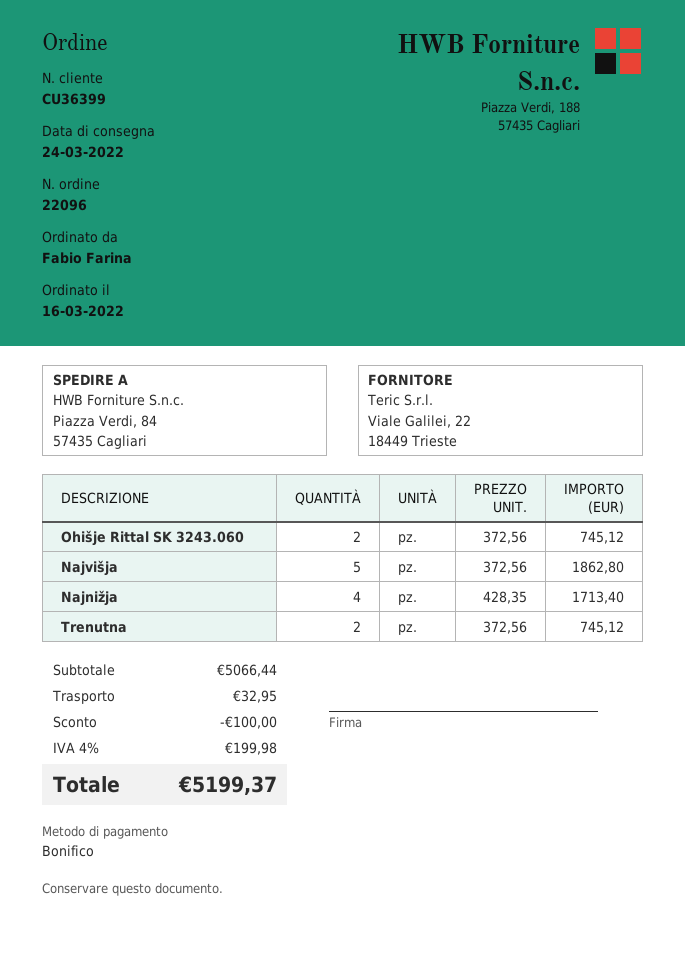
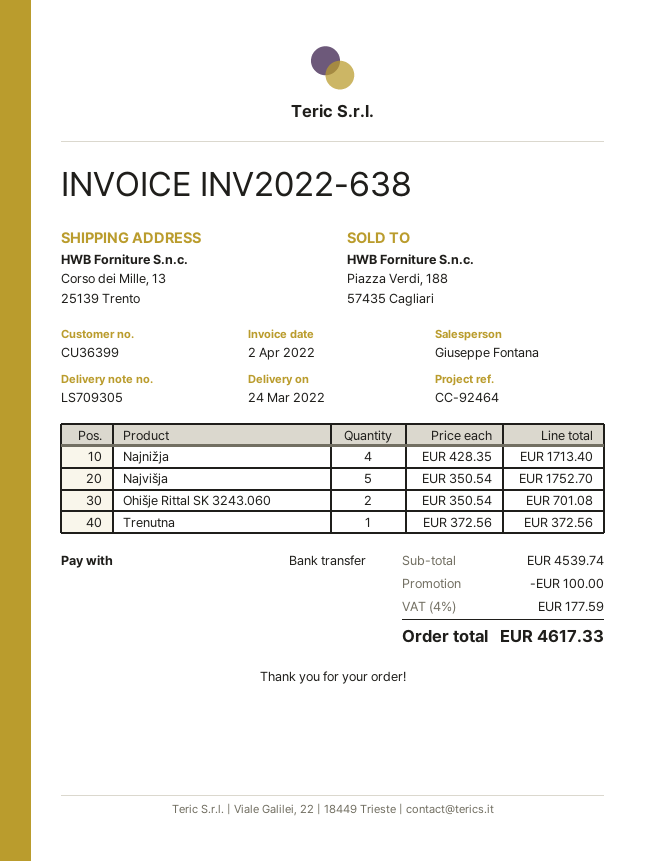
ship to: Piazza Verdi, 84, 57435 Cagliari -> Corso dei Mille, 13, 25139 Trento
Ohišje Rittal SK 3243.060: 2 x 372.56 = 745.12 -> 2 x 350.54 = 701.08
Najvišja: 5 x 372.56 = 1862.80 -> 5 x 350.54 = 1752.70
Trenutna: 2 x 372.56 = 745.12 -> 1 x 372.56 = 372.56
subtotal: 5066.44 -> 4539.74
shipping: 32.95 -> none
tax: 4% = 199.98 -> 4% = 177.59
total: 5199.37 -> 4617.33

